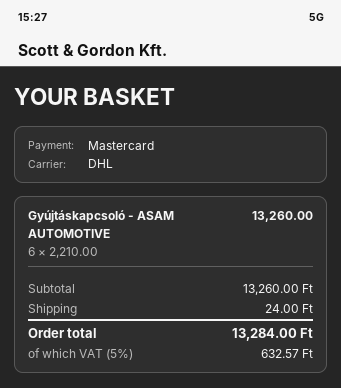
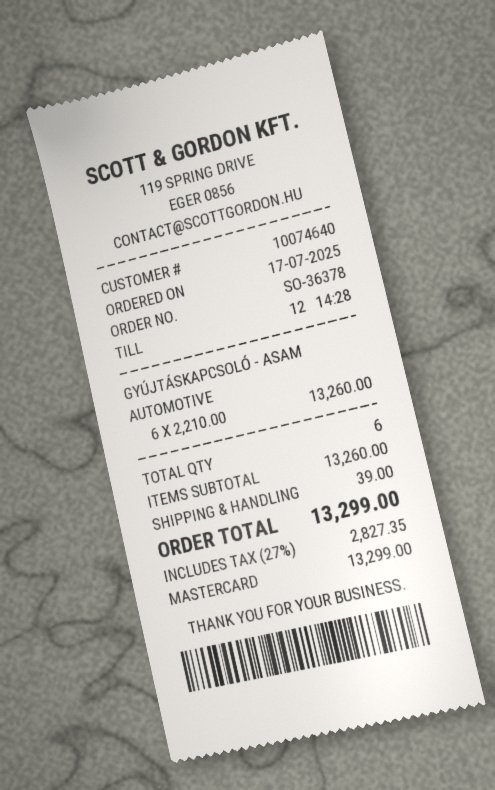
shipping: 24.00 -> 39.00
tax: 5% = 632.57 -> 27% = 2827.35
total: 13284.00 -> 13299.00

